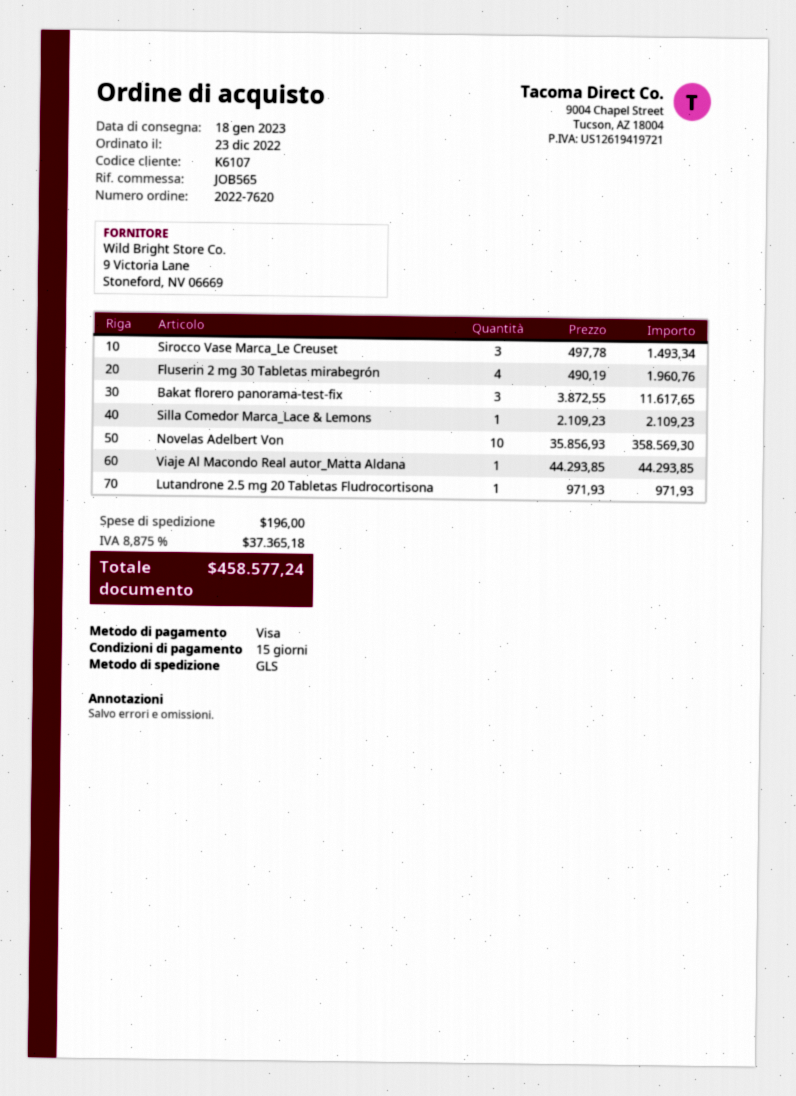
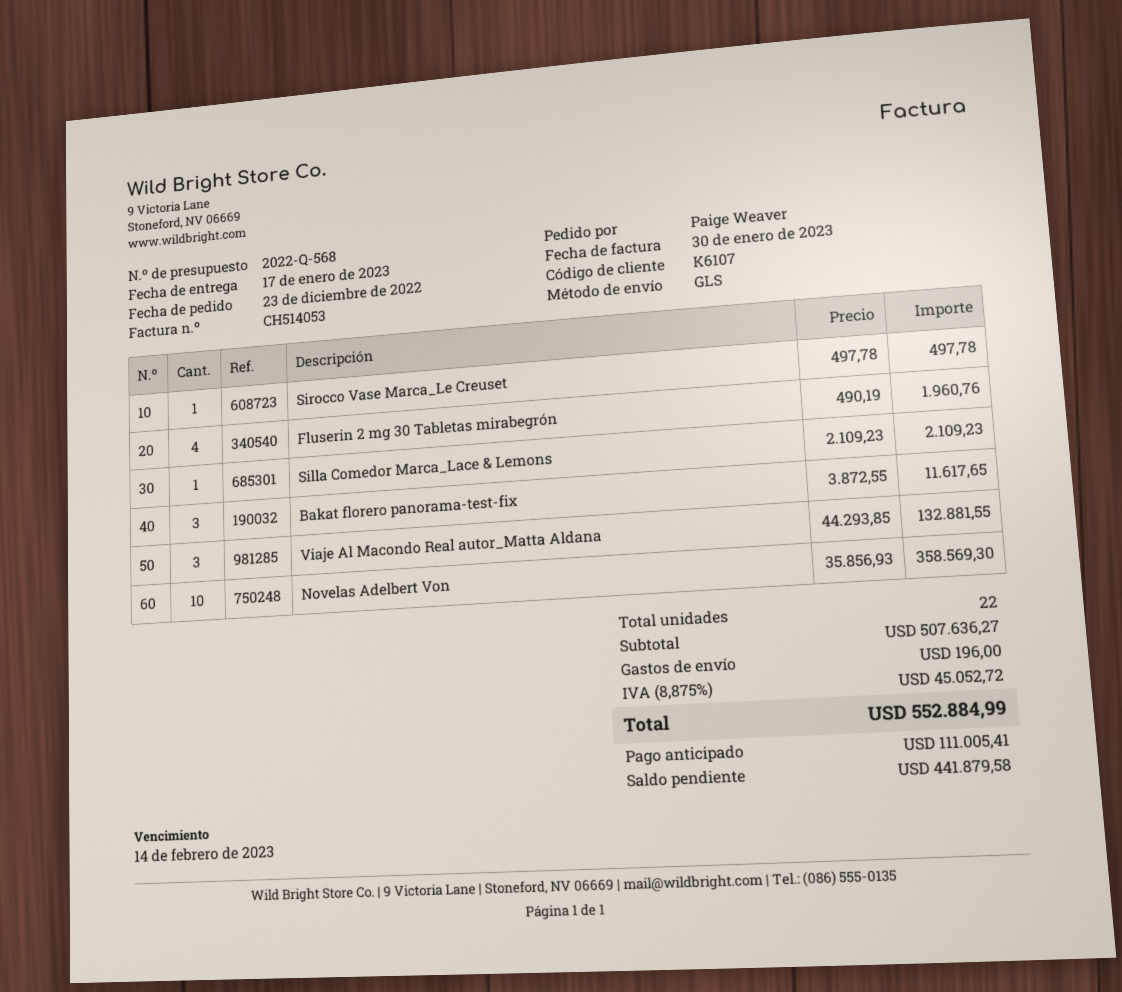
delivery date: 2023-01-18 -> 2023-01-17
Sirocco Vase Marca_Le Creuset: 3 x 497.78 = 1493.34 -> 1 x 497.78 = 497.78
Viaje Al Macondo Real autor_Matta Aldana: 1 x 44293.85 = 44293.85 -> 3 x 44293.85 = 132881.55
Lutandrone 2.5 mg 20 Tabletas Fludrocortisona: 1 x 971.93 = 971.93 -> none
tax: 8.875% = 37365.18 -> 8.875% = 45052.72
total: 458577.24 -> 552884.99

